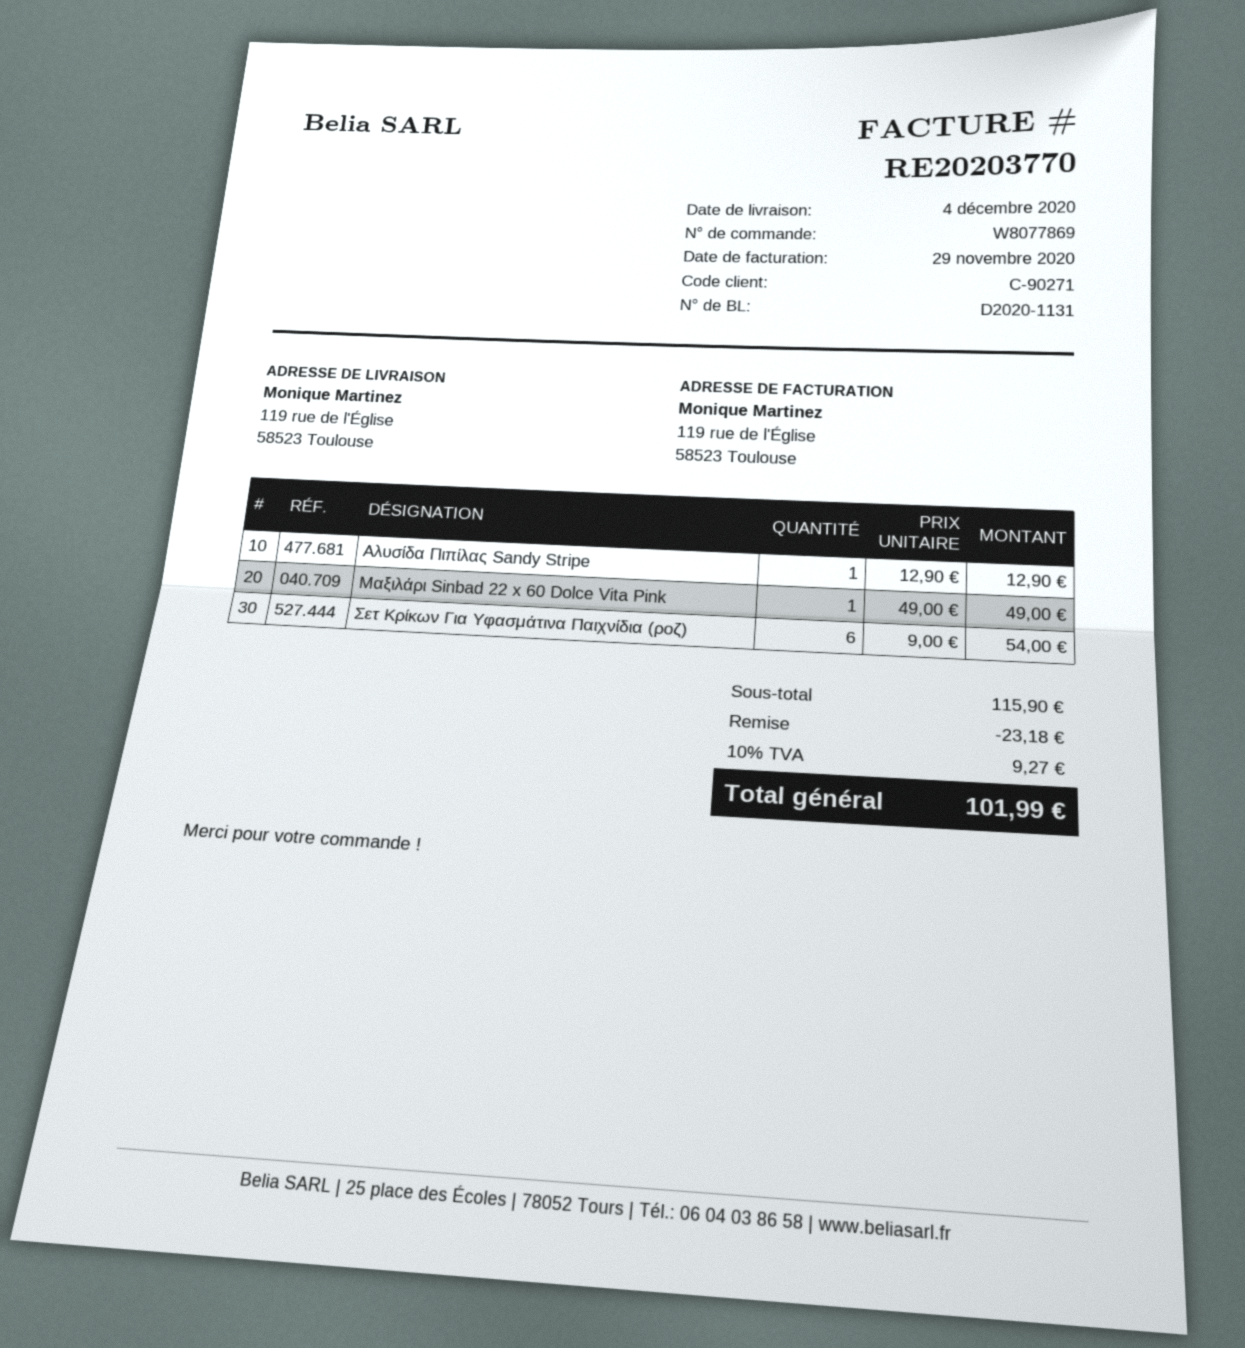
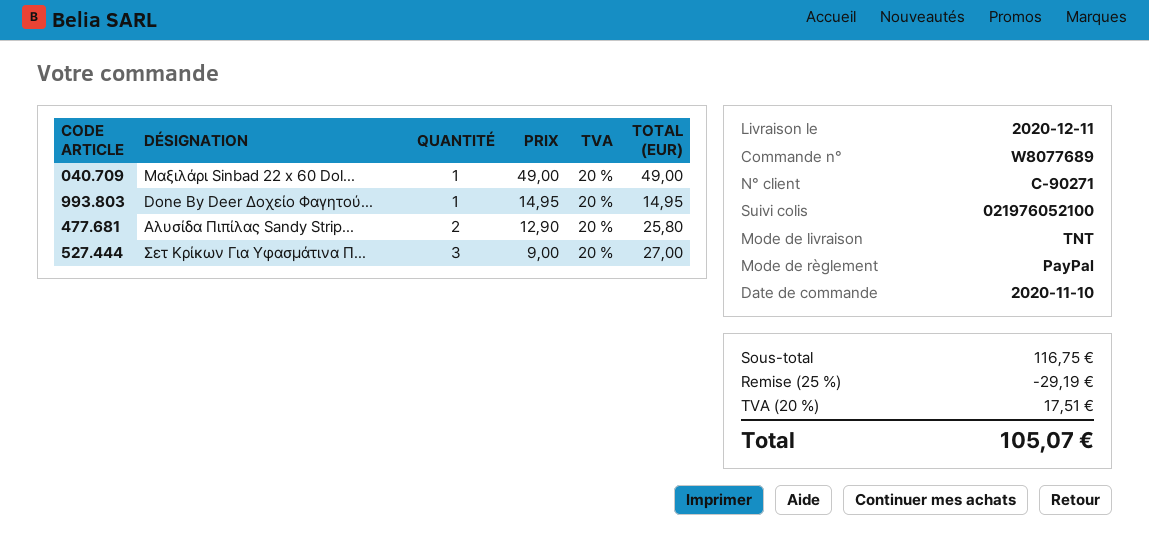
order number: W8077869 -> W8077689
delivery date: 2020-12-04 -> 2020-12-11
Αλυσίδα Πιπίλας Sandy Stripe: 1 x 12.90 = 12.90 -> 2 x 12.90 = 25.80
Σετ Κρίκων Για Υφασμάτινα Παιχνίδια (ροζ): 6 x 9.00 = 54.00 -> 3 x 9.00 = 27.00
Done By Deer Δοχείο Φαγητού...: none -> 1 x 14.95 = 14.95
subtotal: 115.90 -> 116.75
discount: 23.18 -> 29.19
tax: 10% = 9.27 -> 20% = 17.51
total: 101.99 -> 105.07

